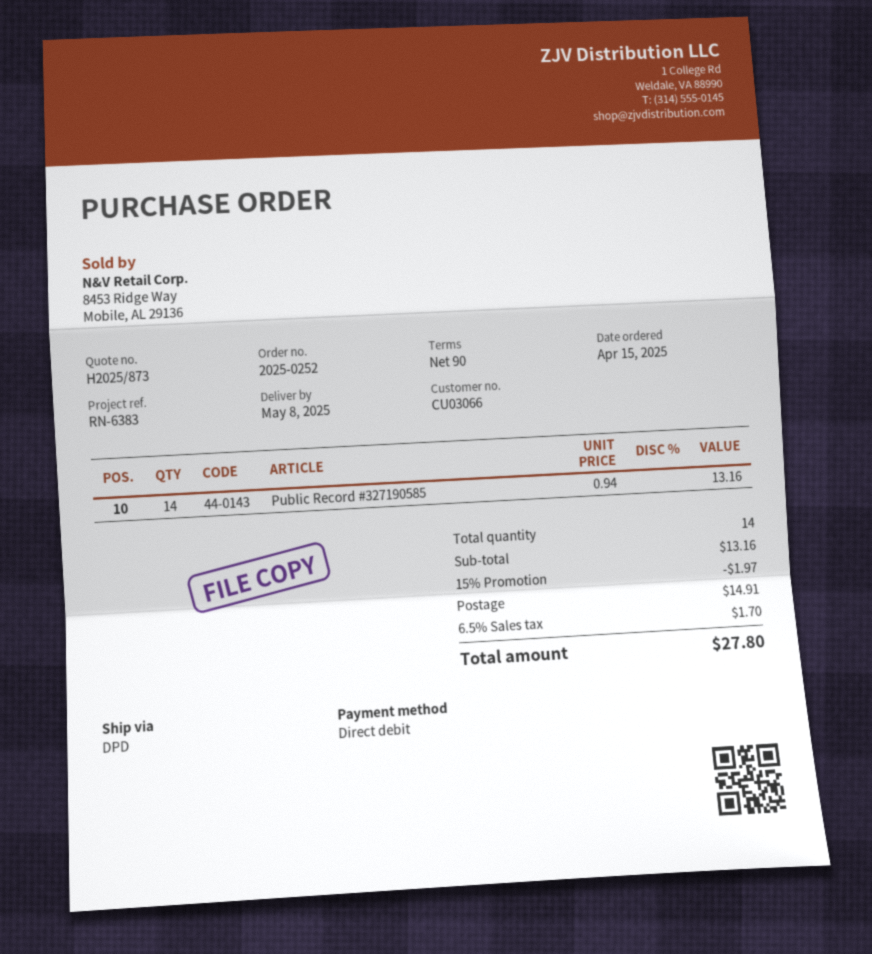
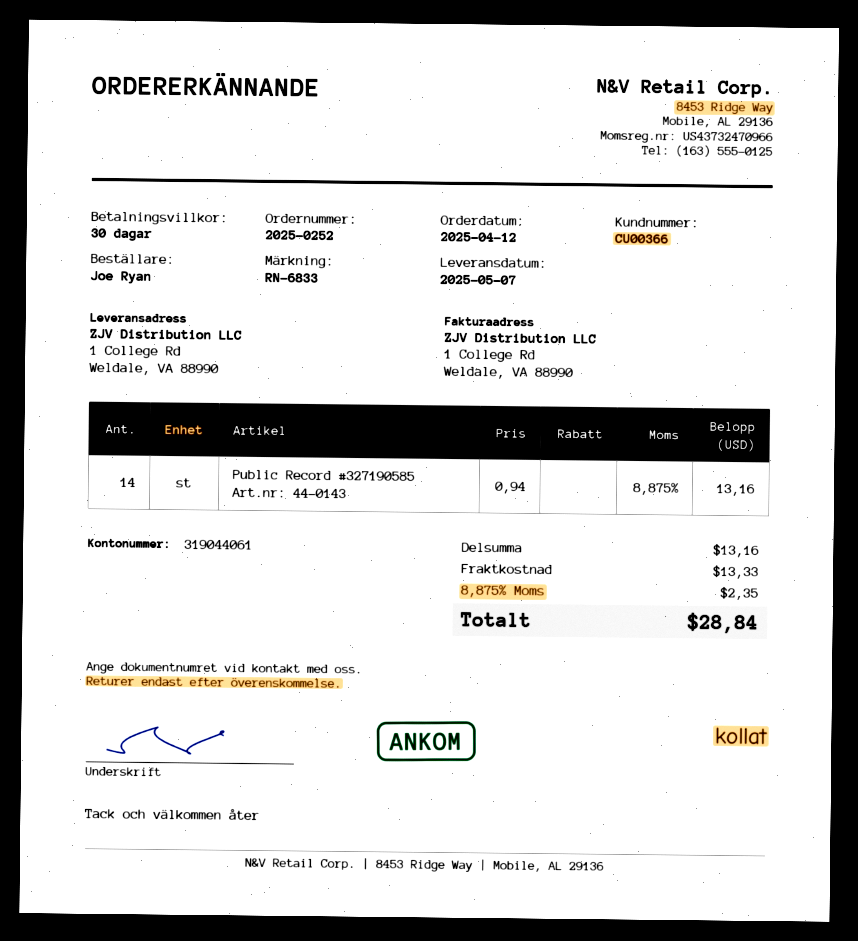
order date: 2025-04-15 -> 2025-04-12
delivery date: 2025-05-08 -> 2025-05-07
payment terms: 90 days -> 30 days
customer number: CU03066 -> CU00366
reference: RN-6383 -> RN-6833
discount: 15% = 1.97 -> none
shipping: 14.91 -> 13.33
tax: 6.5% = 1.70 -> 8.875% = 2.35
total: 27.80 -> 28.84

